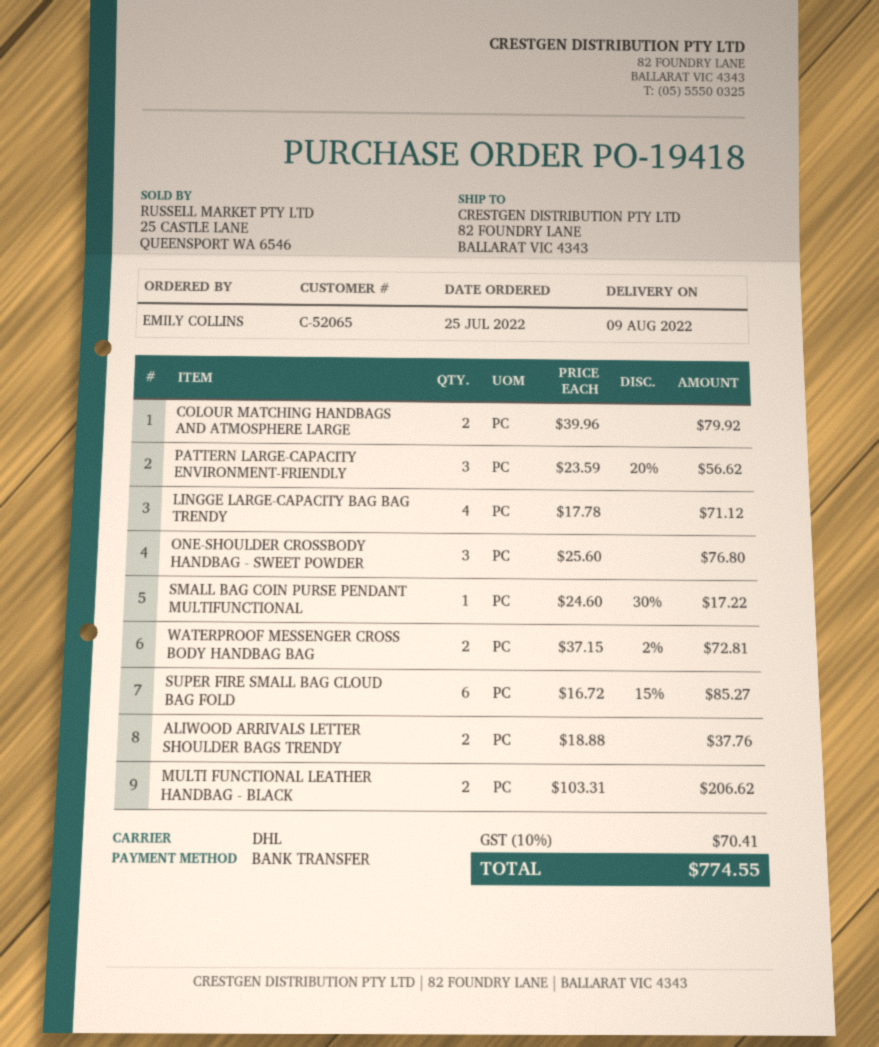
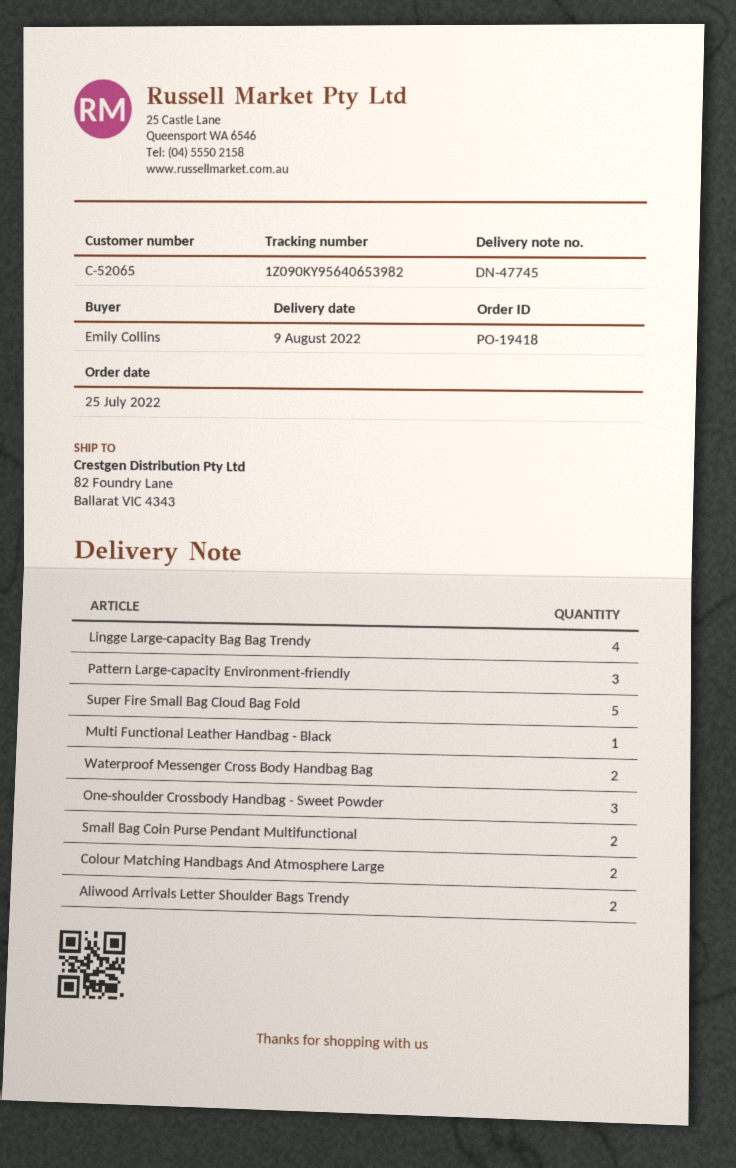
SMALL BAG COIN PURSE PENDANT MULTIFUNCTIONAL: 1 -> 2
SUPER FIRE SMALL BAG CLOUD BAG FOLD: 6 -> 5
MULTI FUNCTIONAL LEATHER HANDBAG - BLACK: 2 -> 1

